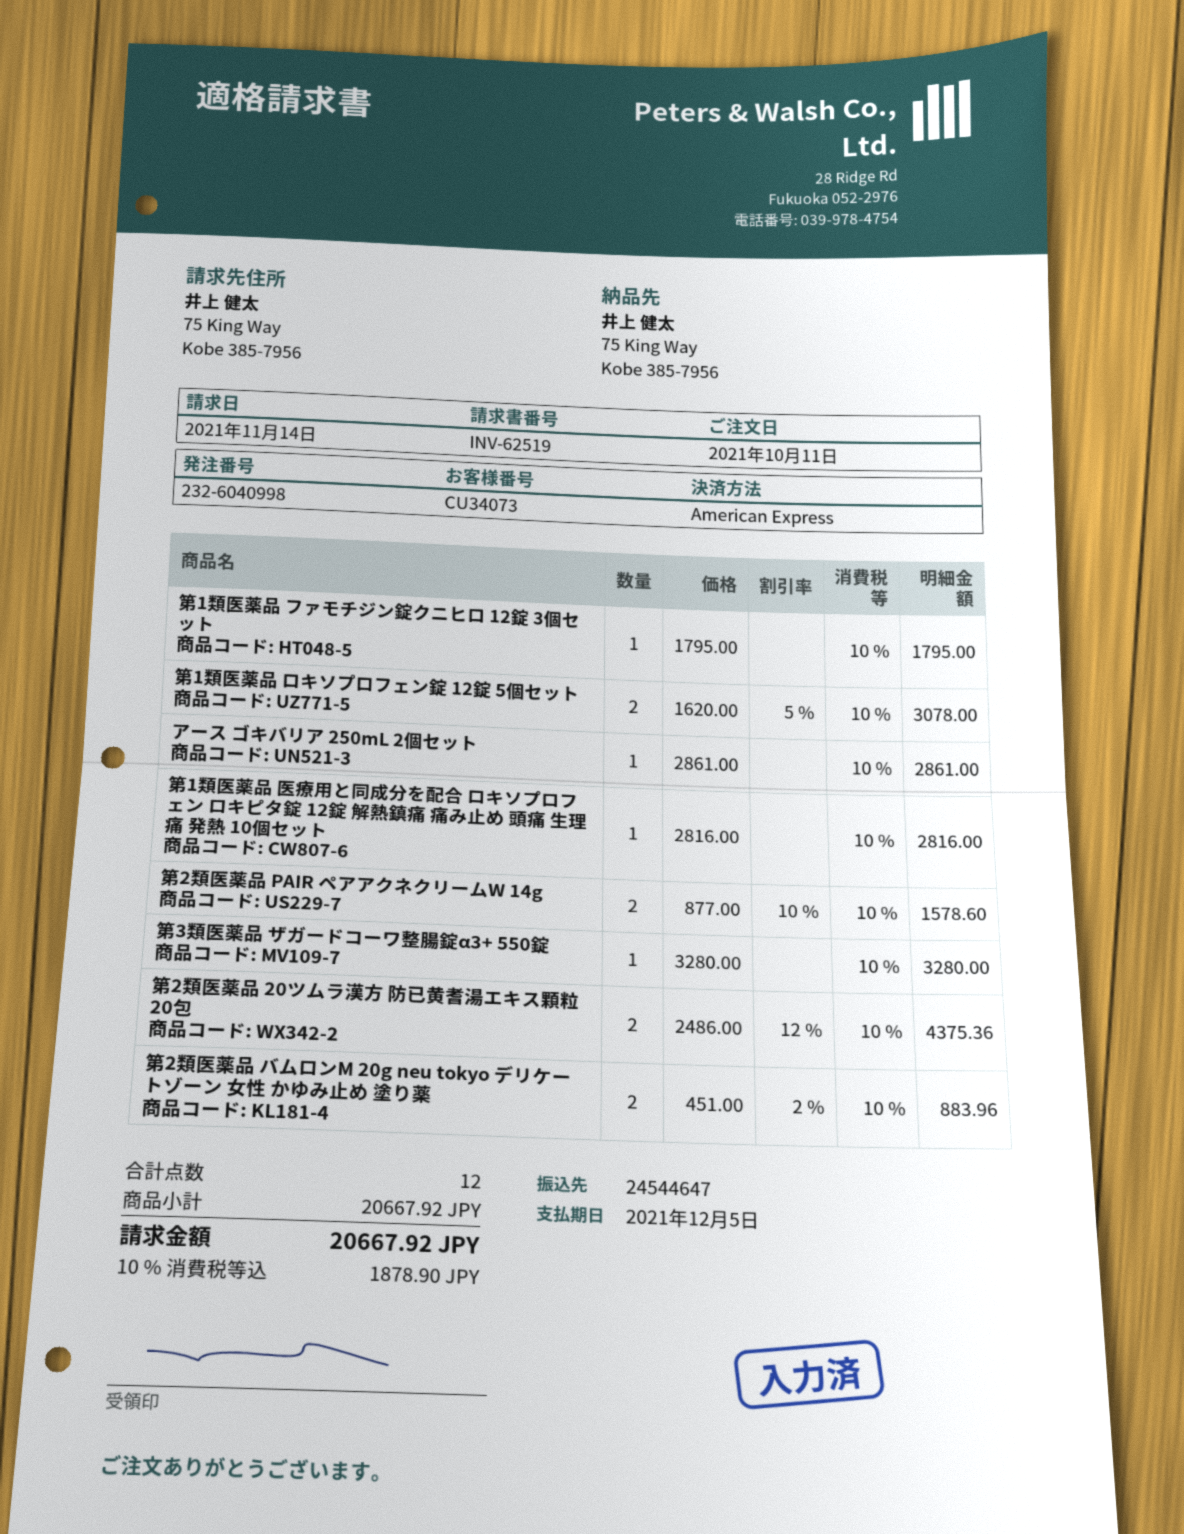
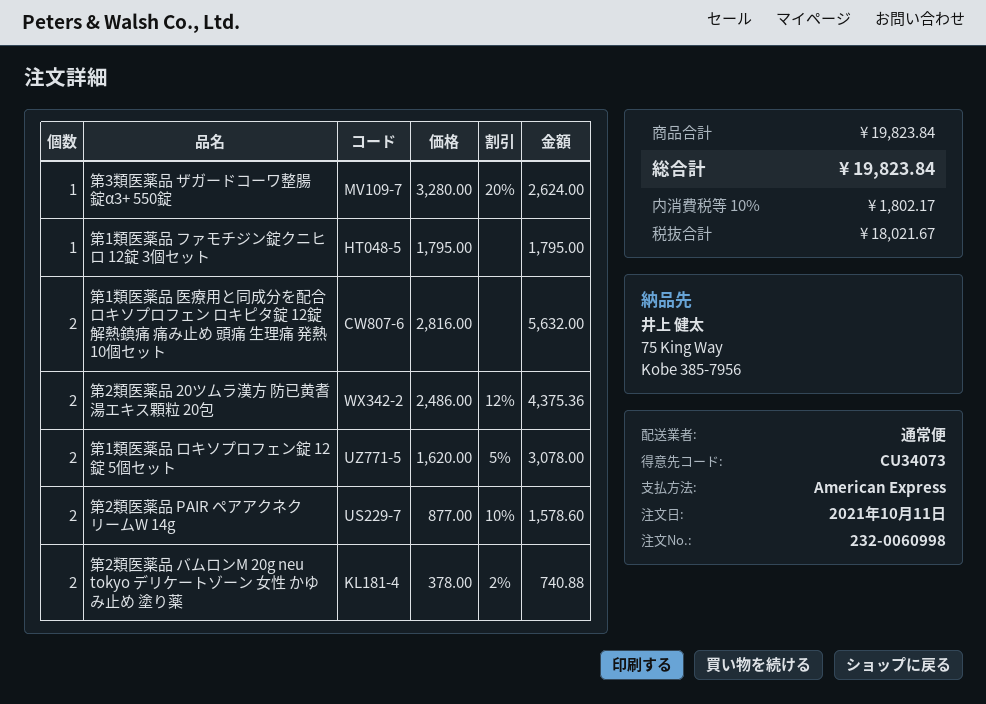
order number: 232-6040998 -> 232-0060998
アース ゴキバリア 250mL 2個セット: 1 x 2861.00 = 2861.00 -> none
第1類医薬品 医療用と同成分を配合 ロキソプロフェン ロキピタ錠 12錠 解熱鎮痛 痛み止め 頭痛 生理痛 発熱 10個セット: 1 x 2816.00 = 2816.00 -> 2 x 2816.00 = 5632.00
第3類医薬品 ザガードコーワ整腸錠α3+ 550錠: 1 x 3280.00 = 3280.00 -> 1 x 3280.00 - 20% = 2624.00
第2類医薬品 バムロンM 20g neu tokyo デリケートゾーン 女性 かゆみ止め 塗り薬: 2 x 451.00 - 2% = 883.96 -> 2 x 378.00 - 2% = 740.88
subtotal: 20667.92 -> 19823.84
tax: 10% = 1878.90 -> 10% = 1802.17
total: 20667.92 -> 19823.84

